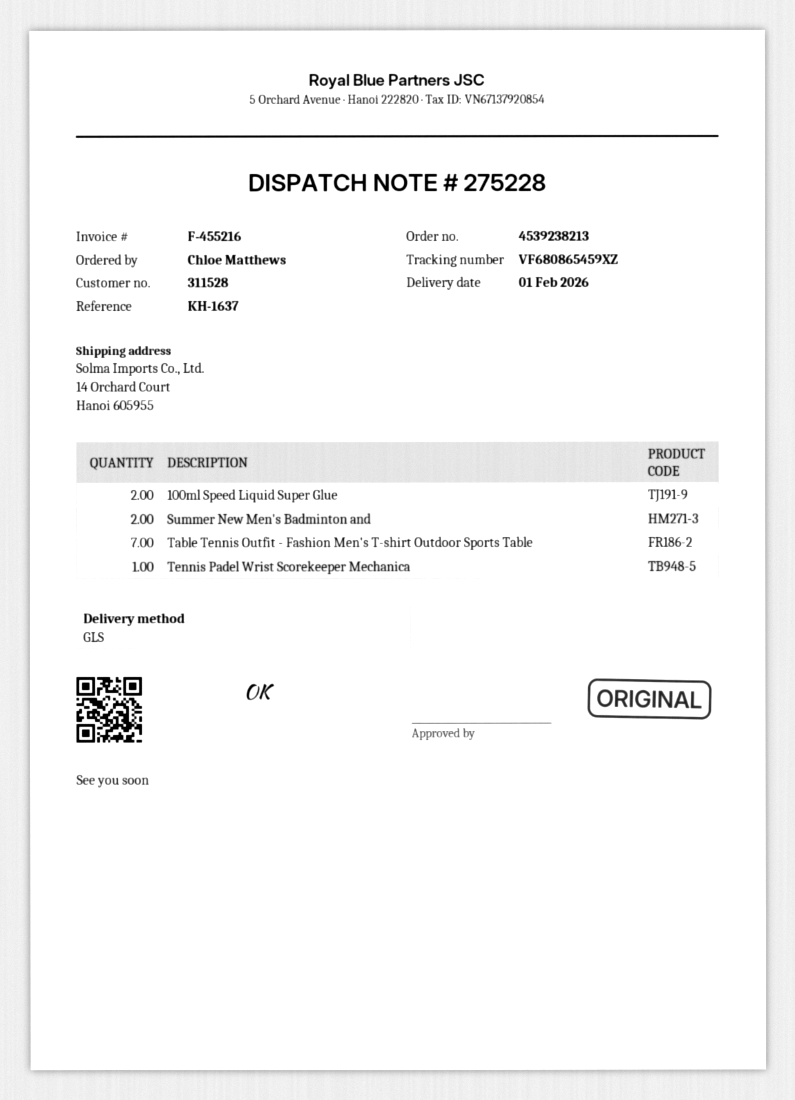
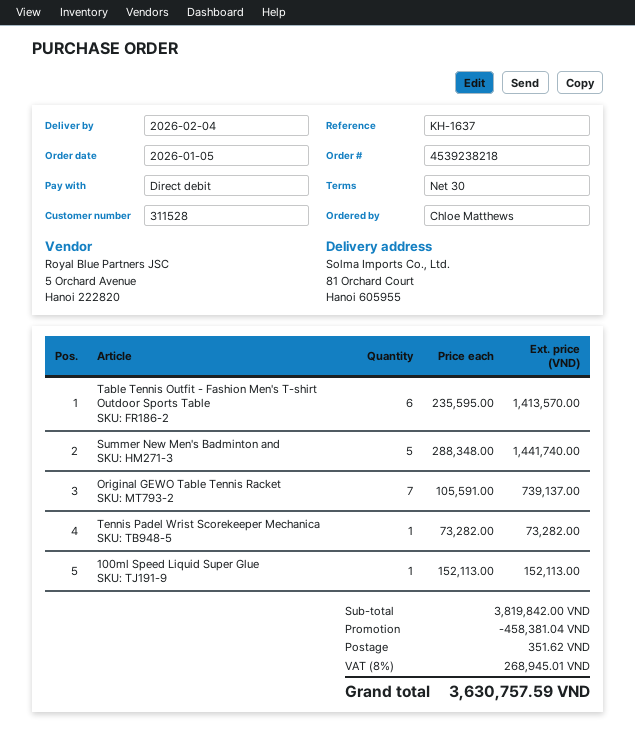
order number: 4539238213 -> 4539238218
delivery date: 2026-02-01 -> 2026-02-04
ship to: 14 Orchard Court, Hanoi 605955 -> 81 Orchard Court, Hanoi 605955
100ml Speed Liquid Super Glue: 2 -> 1
Summer New Men's Badminton and: 2 -> 5
Table Tennis Outfit - Fashion Men's T-shirt Outdoor Sports Table: 7 -> 6
Original GEWO Table Tennis Racket: none -> 7

